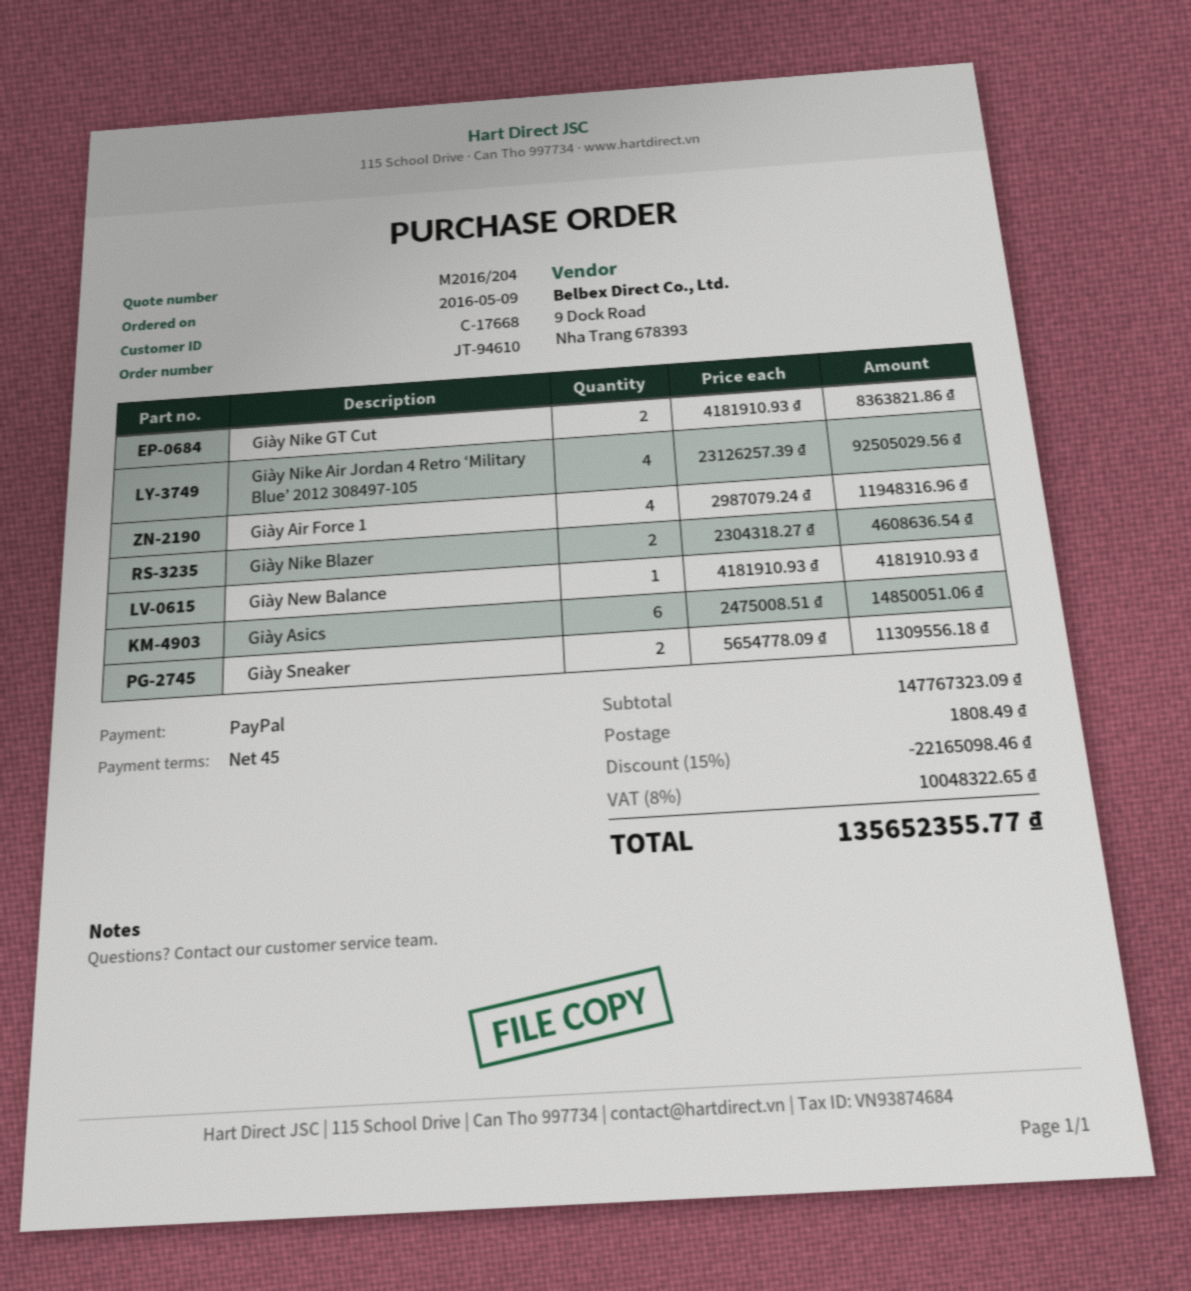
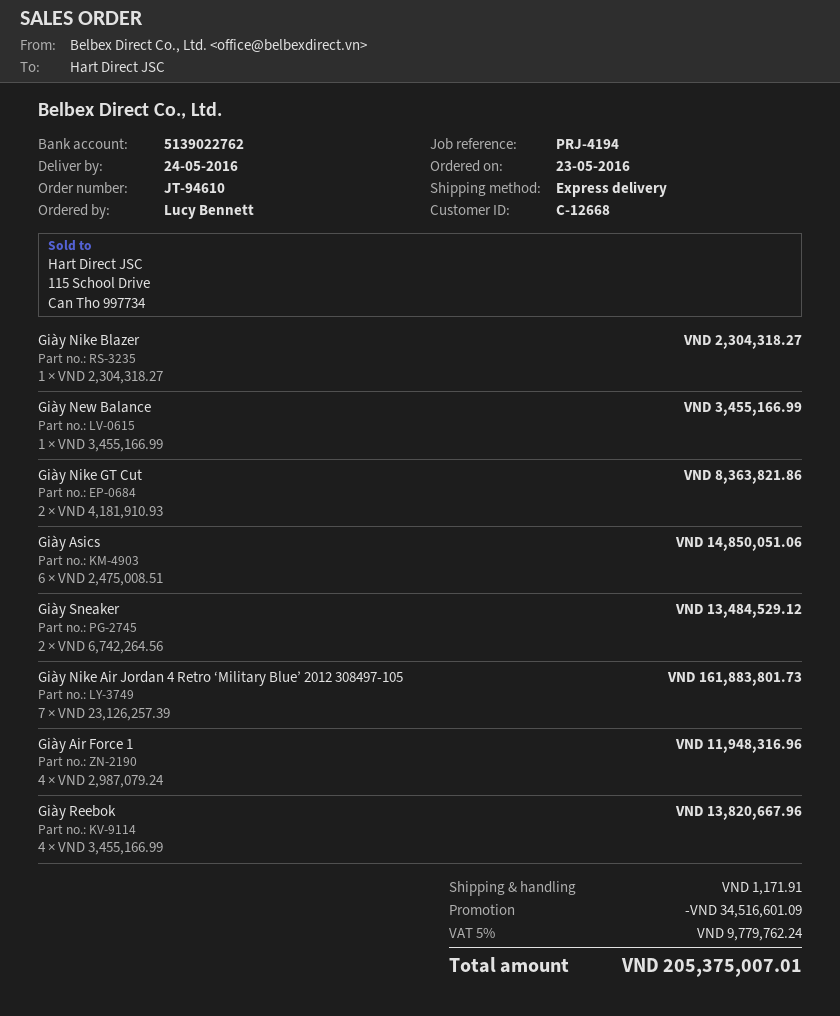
order date: 2016-05-09 -> 2016-05-23
customer number: C-17668 -> C-12668
Giày Nike Air Jordan 4 Retro ‘Military Blue’ 2012 308497-105: 4 x 23126257.39 = 92505029.56 -> 7 x 23126257.39 = 161883801.73
Giày Nike Blazer: 2 x 2304318.27 = 4608636.54 -> 1 x 2304318.27 = 2304318.27
Giày New Balance: 1 x 4181910.93 = 4181910.93 -> 1 x 3455166.99 = 3455166.99
Giày Sneaker: 2 x 5654778.09 = 11309556.18 -> 2 x 6742264.56 = 13484529.12
Giày Reebok: none -> 4 x 3455166.99 = 13820667.96
discount: 22165098.46 -> 34516601.09
shipping: 1808.49 -> 1171.91
tax: 8% = 10048322.65 -> 5% = 9779762.24
total: 135652355.77 -> 205375007.01

